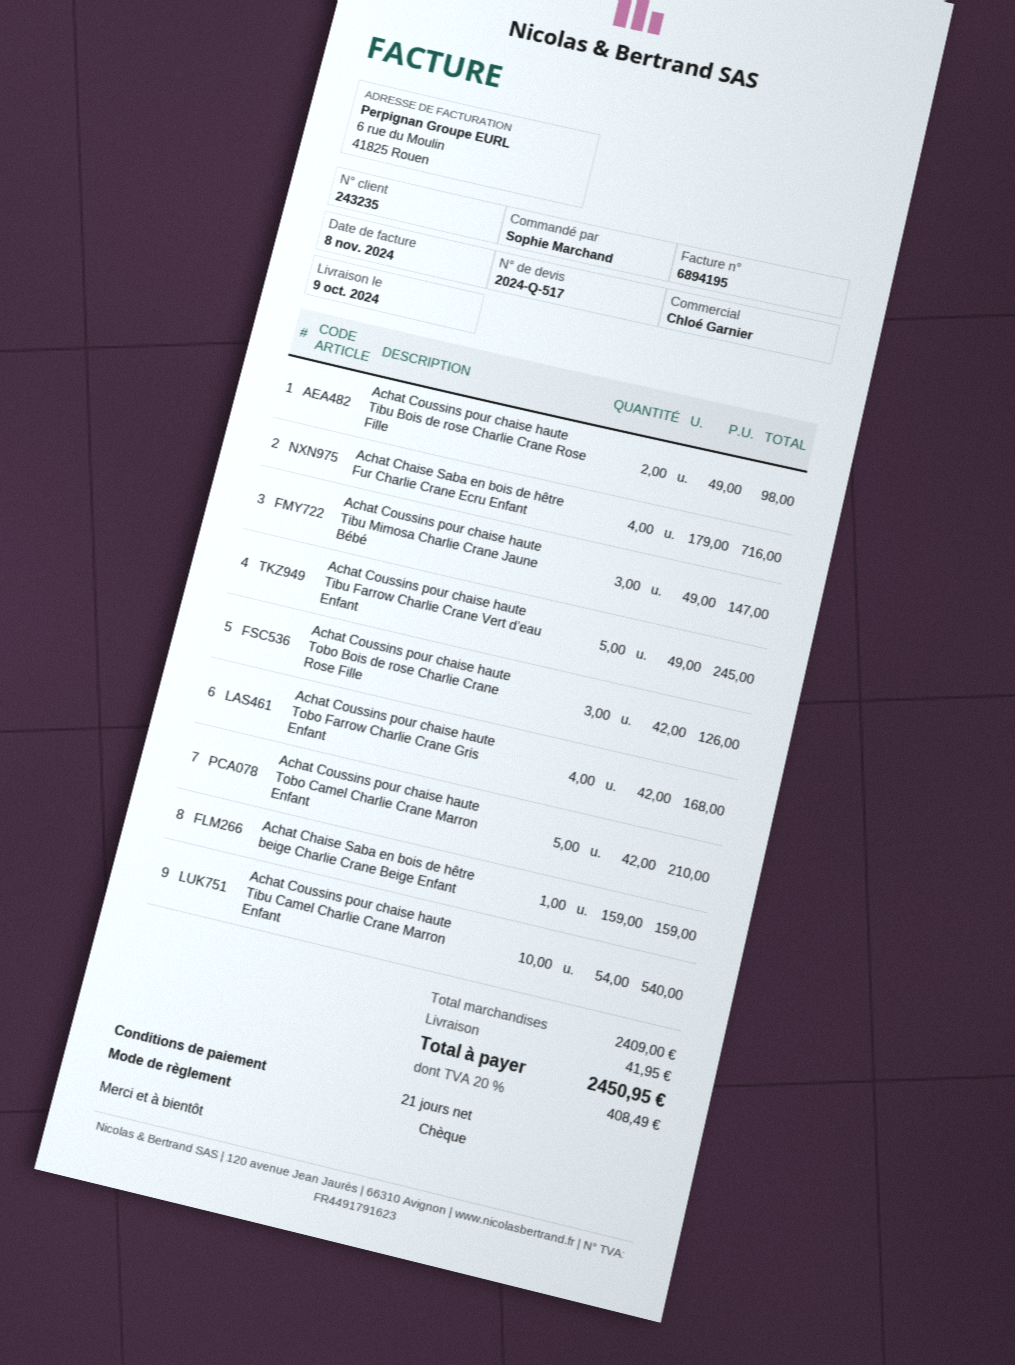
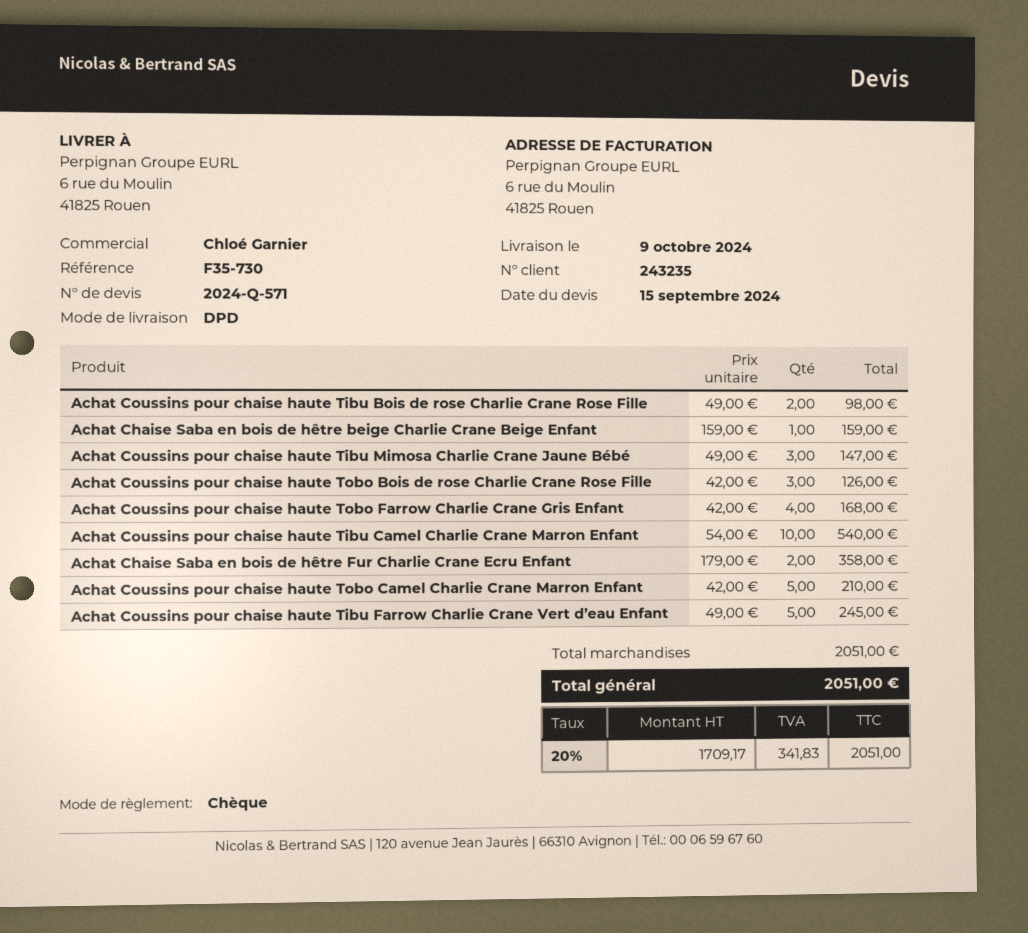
quote number: 2024-Q-517 -> 2024-Q-571
Achat Chaise Saba en bois de hêtre Fur Charlie Crane Ecru Enfant: 4 x 179.00 = 716.00 -> 2 x 179.00 = 358.00
subtotal: 2409.00 -> 2051.00
shipping: 41.95 -> none
tax: 20% = 408.49 -> 20% = 341.83
total: 2450.95 -> 2051.00

